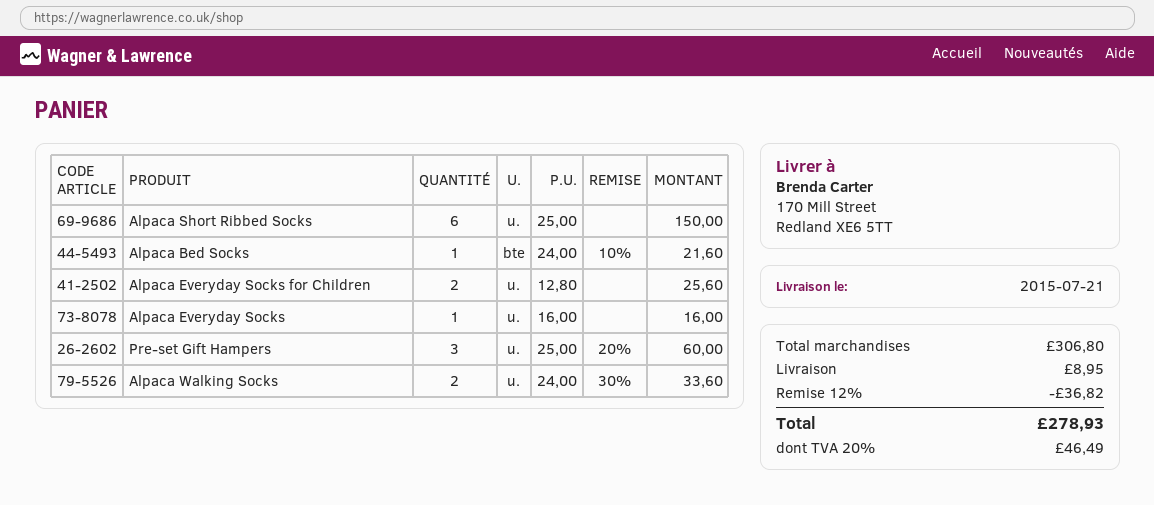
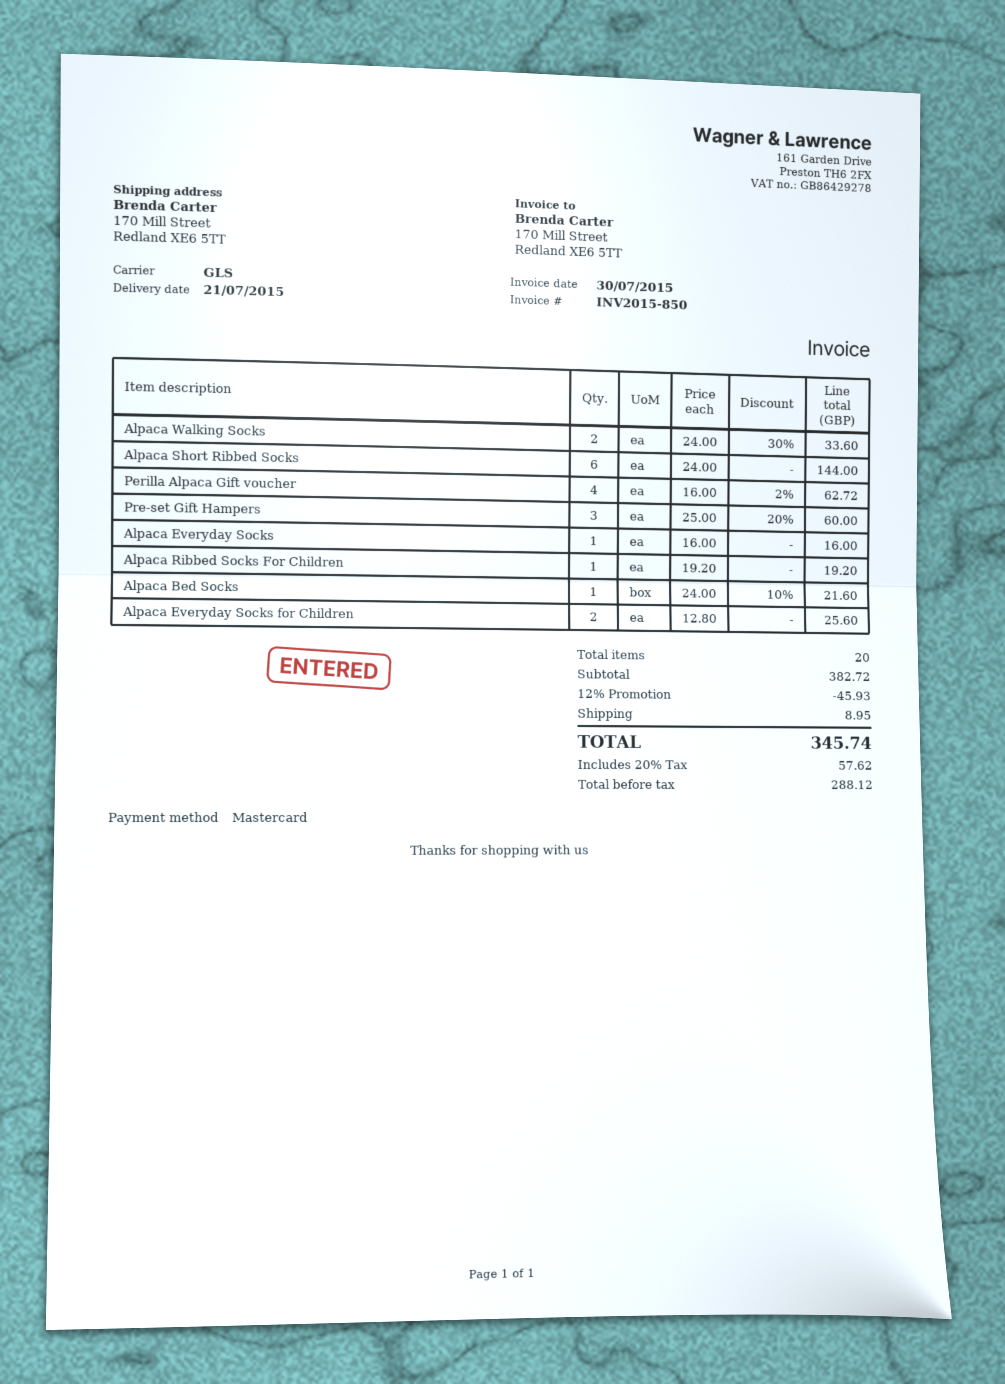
Alpaca Short Ribbed Socks: 6 x 25.00 = 150.00 -> 6 x 24.00 = 144.00
Perilla Alpaca Gift voucher: none -> 4 x 16.00 - 2% = 62.72
Alpaca Ribbed Socks For Children: none -> 1 x 19.20 = 19.20
subtotal: 306.80 -> 382.72
discount: 12% = 36.82 -> 12% = 45.93
tax: 20% = 46.49 -> 20% = 57.62
total: 278.93 -> 345.74

